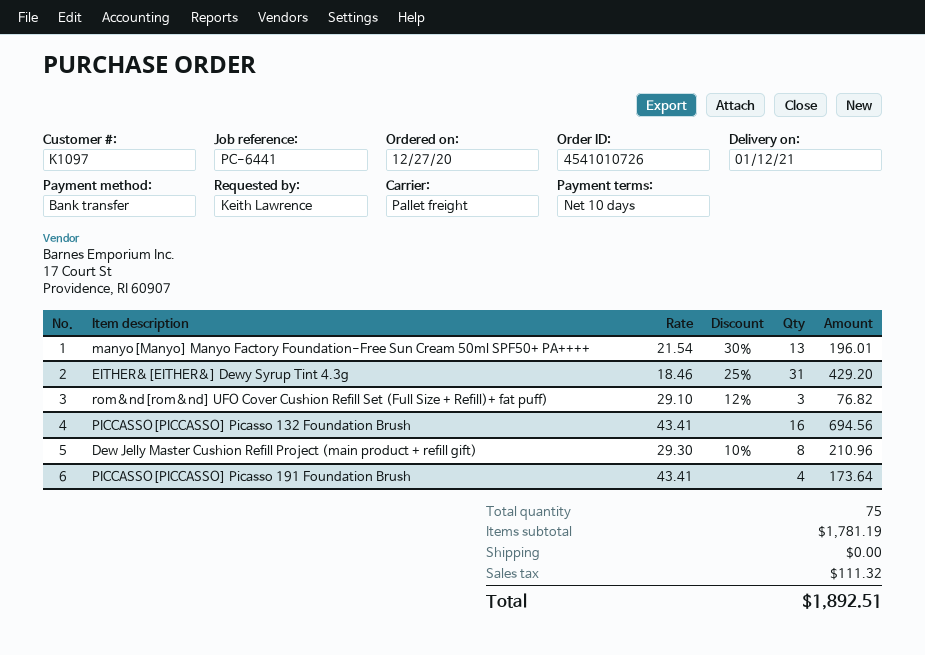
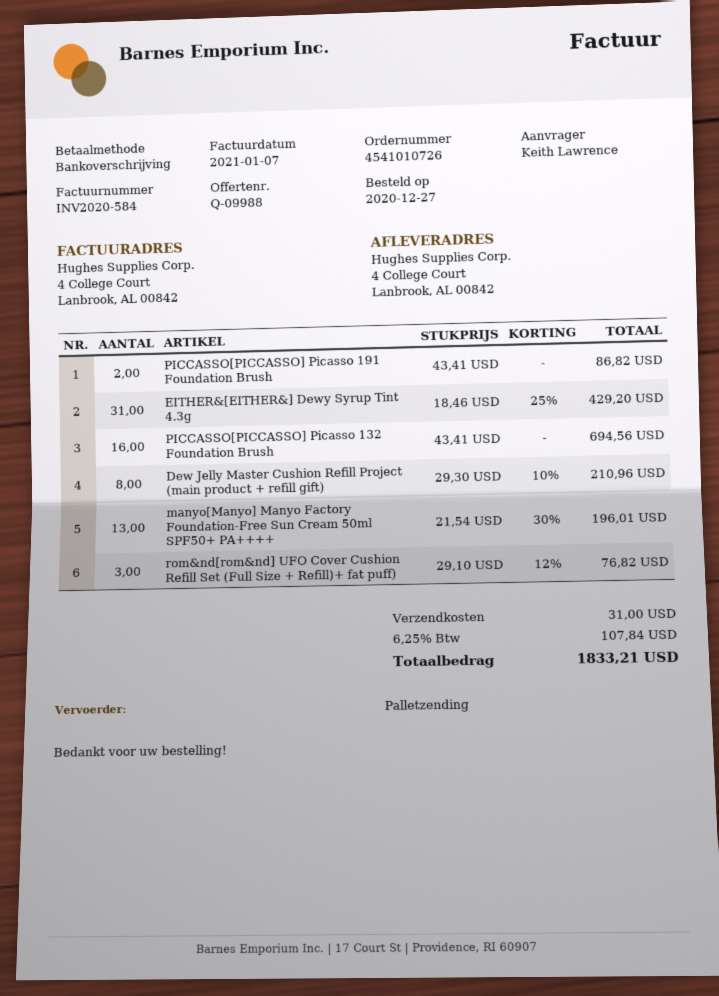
PICCASSO[PICCASSO] Picasso 191 Foundation Brush: 4 x 43.41 = 173.64 -> 2 x 43.41 = 86.82
shipping: 0.00 -> 31.00
tax: 111.32 -> 107.84
total: 1892.51 -> 1833.21

